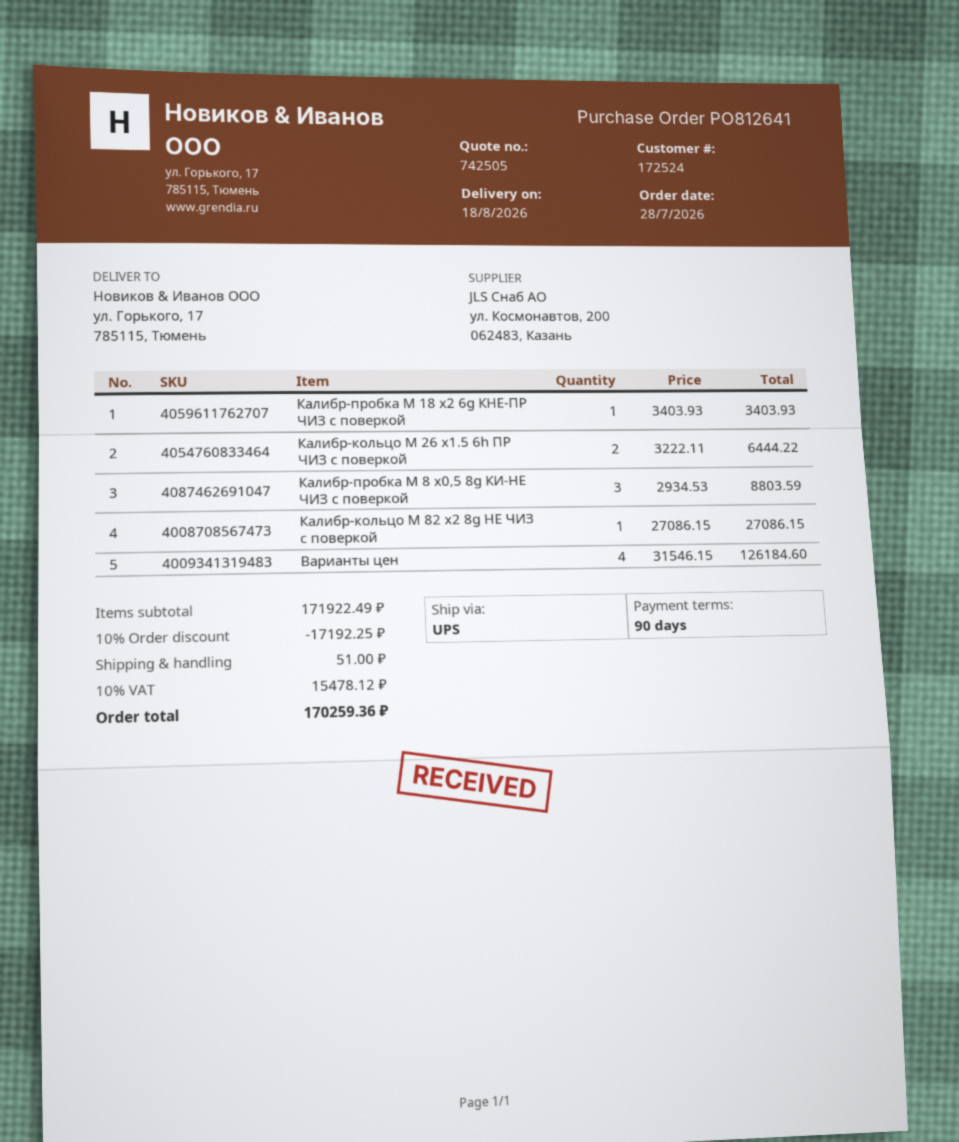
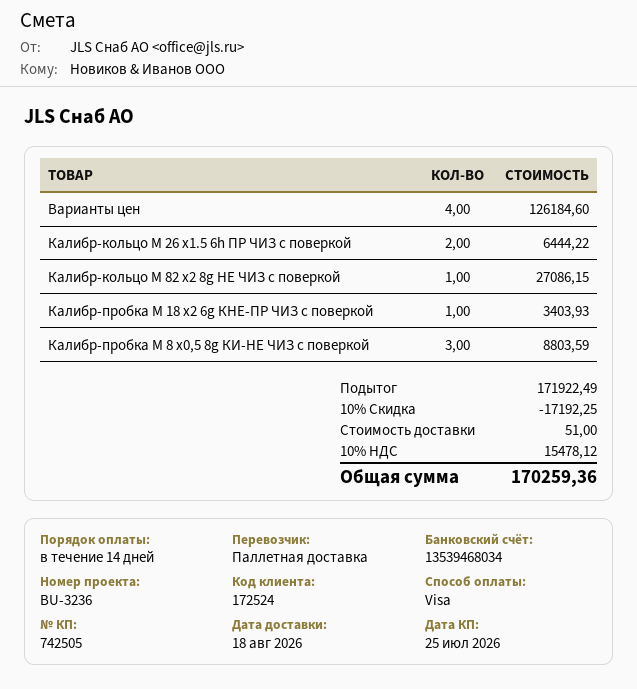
payment terms: 90 days -> 14 days
shipping method: UPS -> pallet freight

